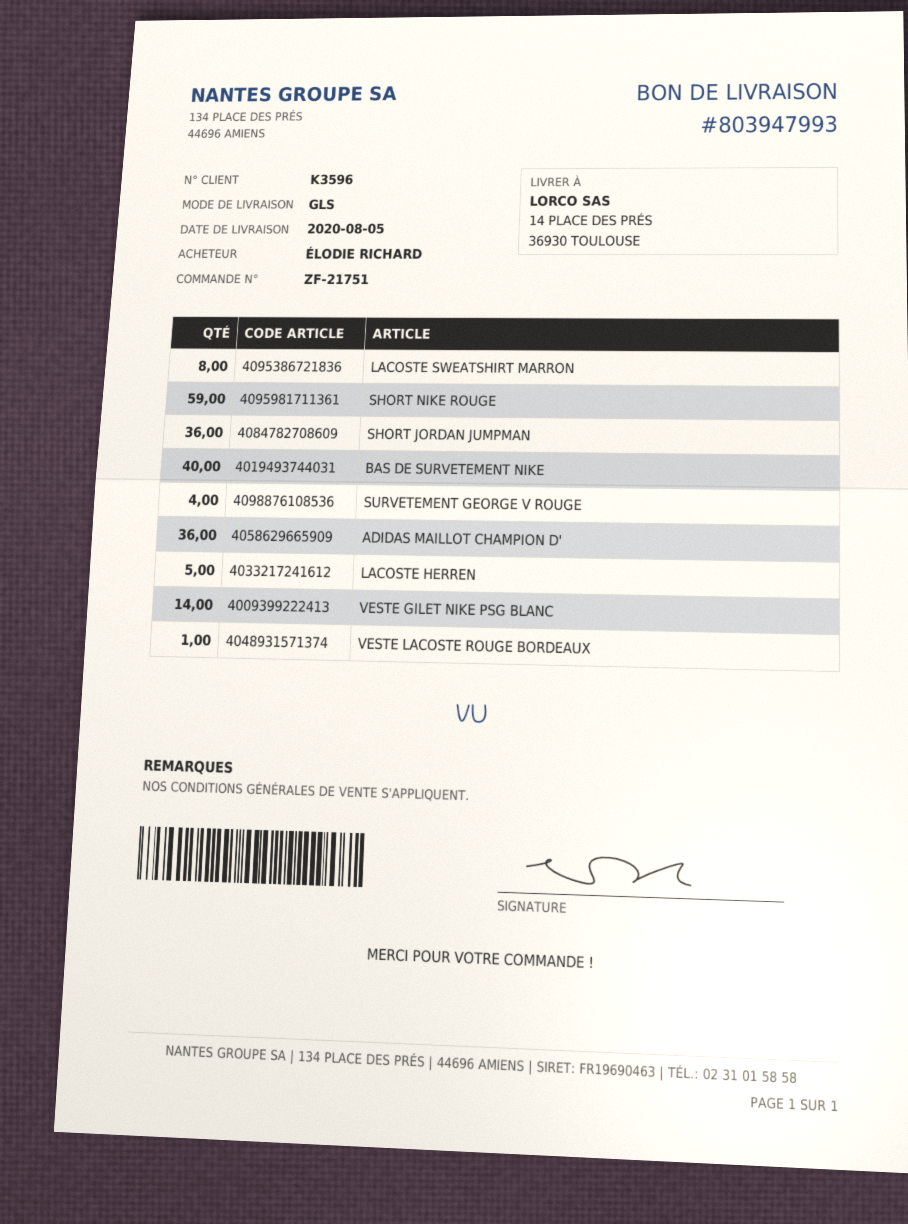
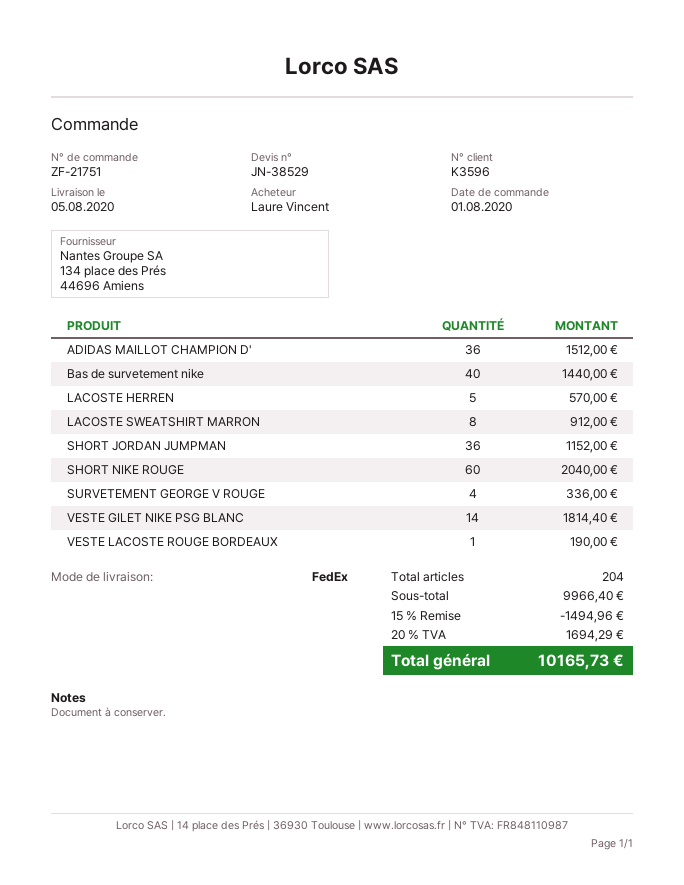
ordered by: ÉLODIE RICHARD -> Laure Vincent
shipping method: GLS -> FedEx
SHORT NIKE ROUGE: 59 -> 60

